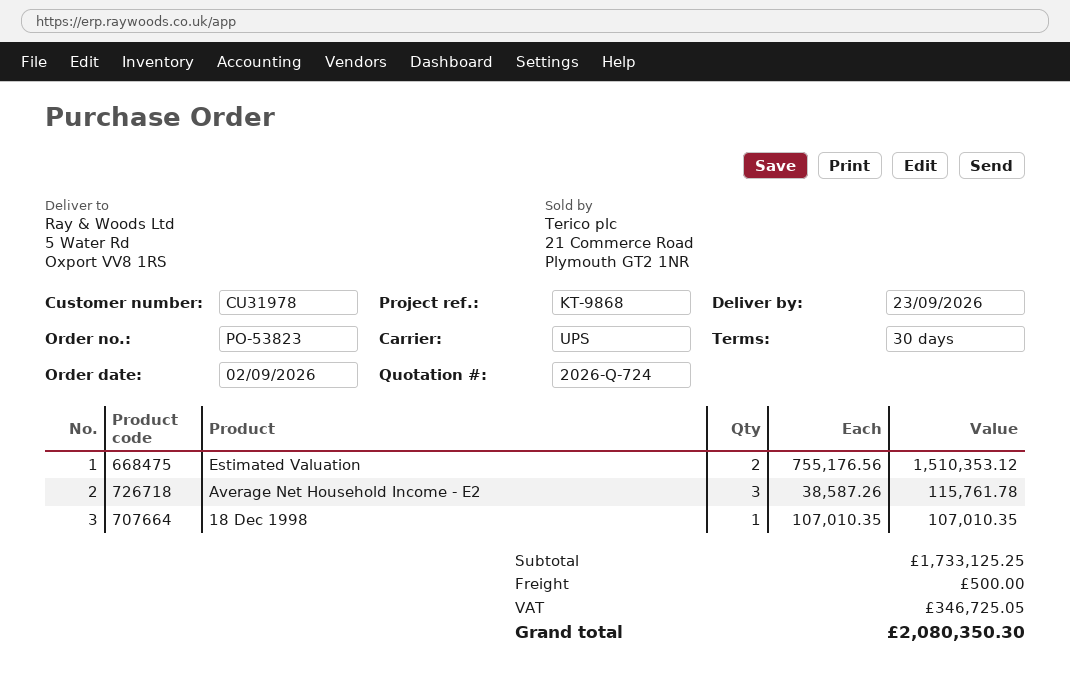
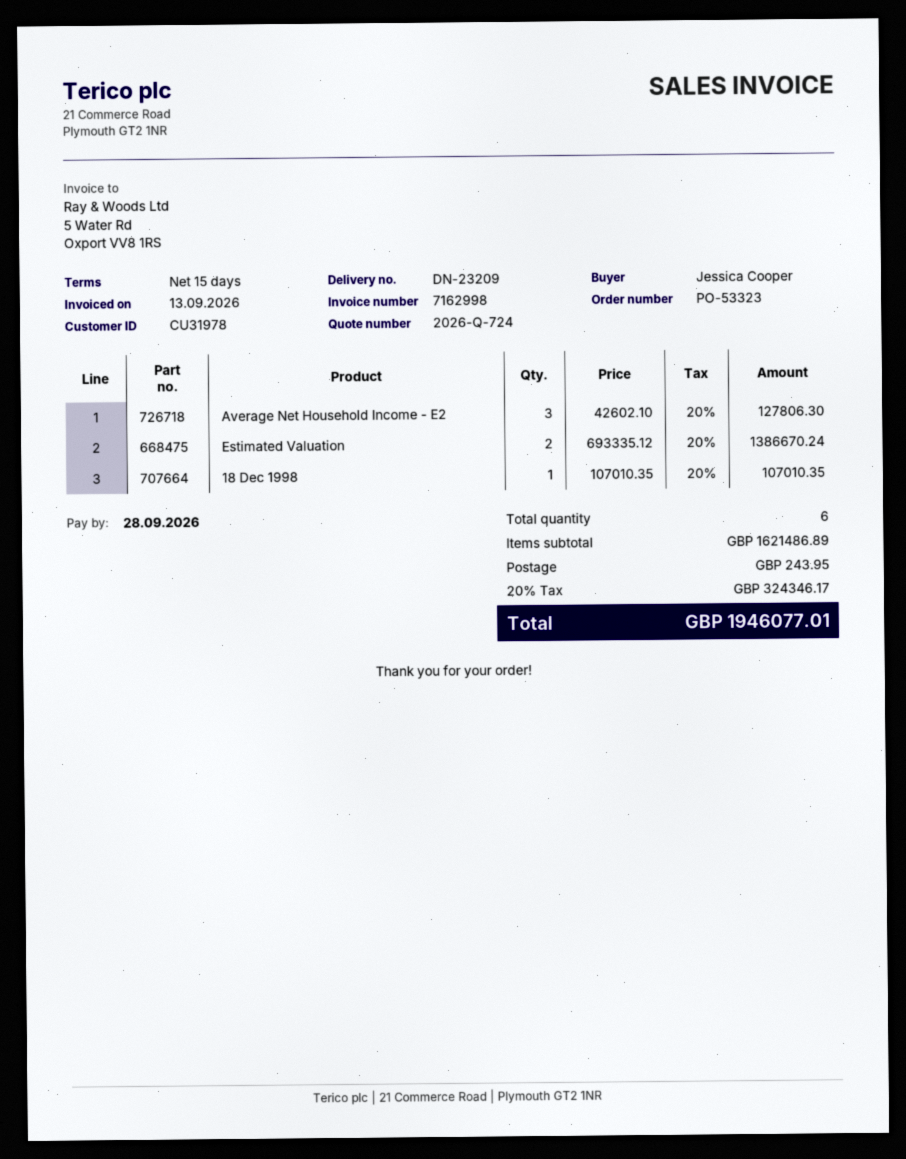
order number: PO-53823 -> PO-53323
payment terms: 30 days -> 15 days
Estimated Valuation: 2 x 755176.56 = 1510353.12 -> 2 x 693335.12 = 1386670.24
Average Net Household Income - E2: 3 x 38587.26 = 115761.78 -> 3 x 42602.10 = 127806.30
subtotal: 1733125.25 -> 1621486.89
shipping: 500.00 -> 243.95
tax: 346725.05 -> 324346.17
total: 2080350.30 -> 1946077.01

